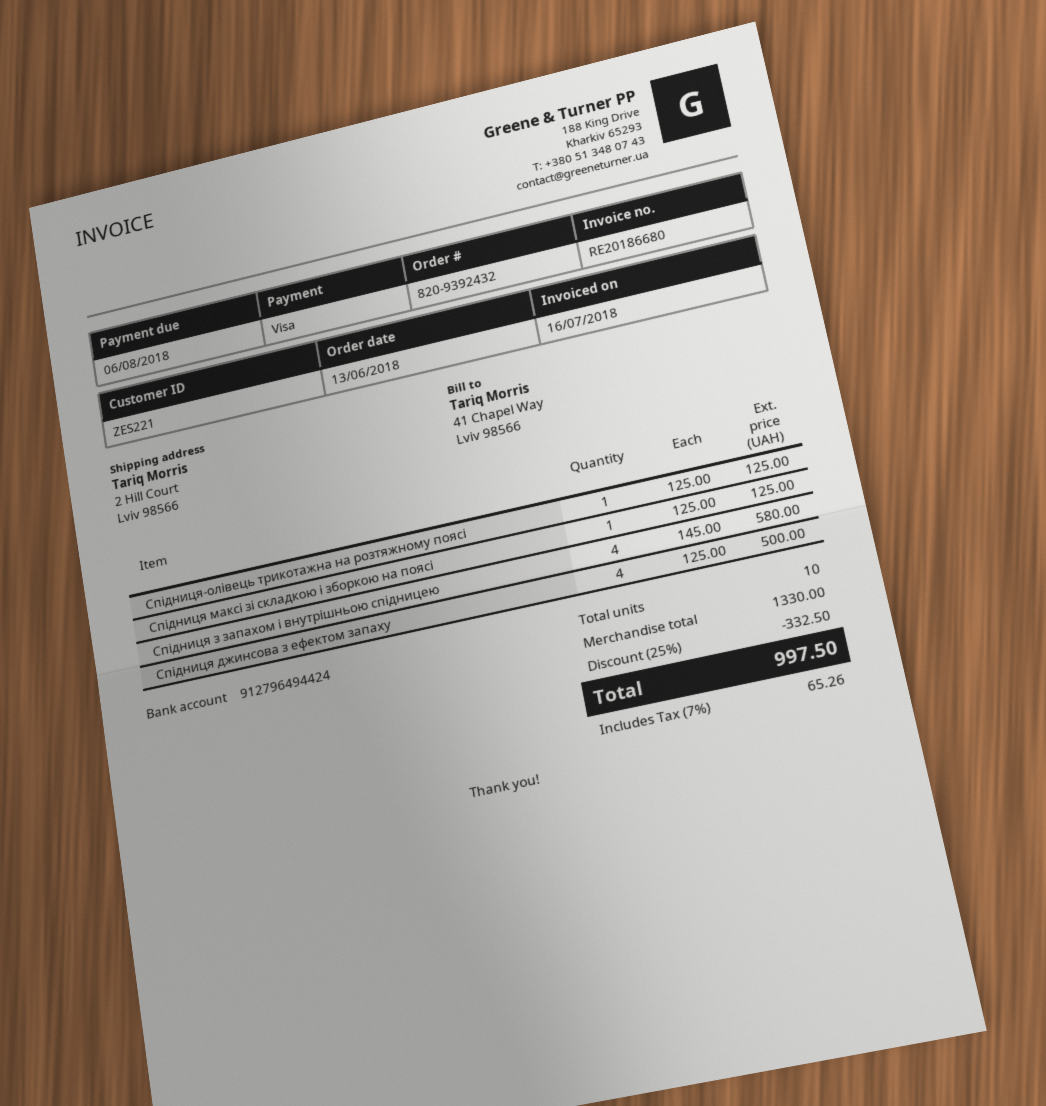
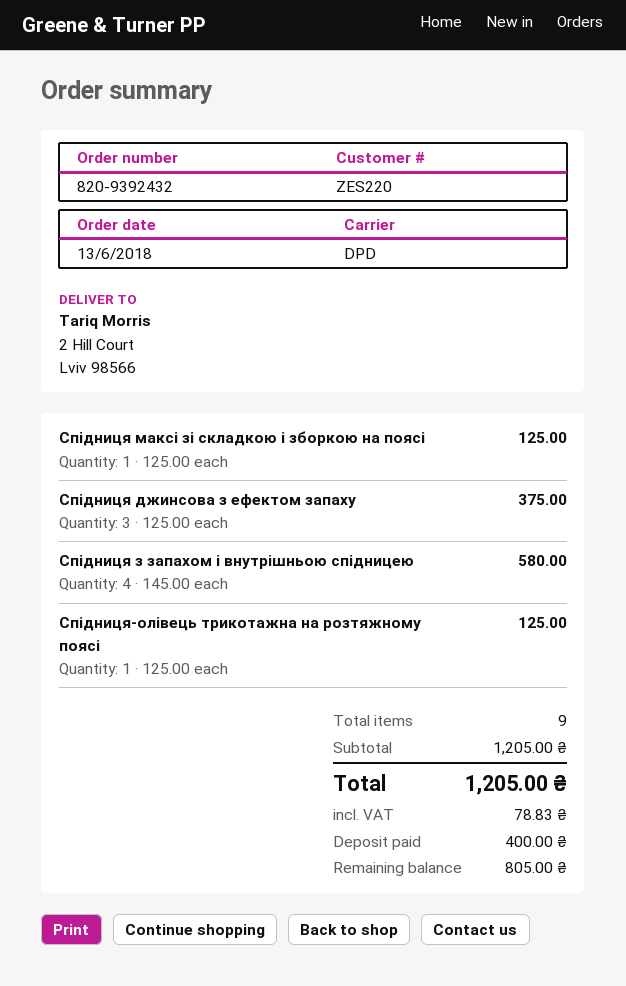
customer number: ZES221 -> ZES220
Спідниця джинсова з ефектом запаху: 4 x 125.00 = 500.00 -> 3 x 125.00 = 375.00
total quantity: 10 -> 9
subtotal: 1330.00 -> 1205.00
discount: 25% = 332.50 -> none
tax: 65.26 -> 78.83
total: 997.50 -> 1205.00

